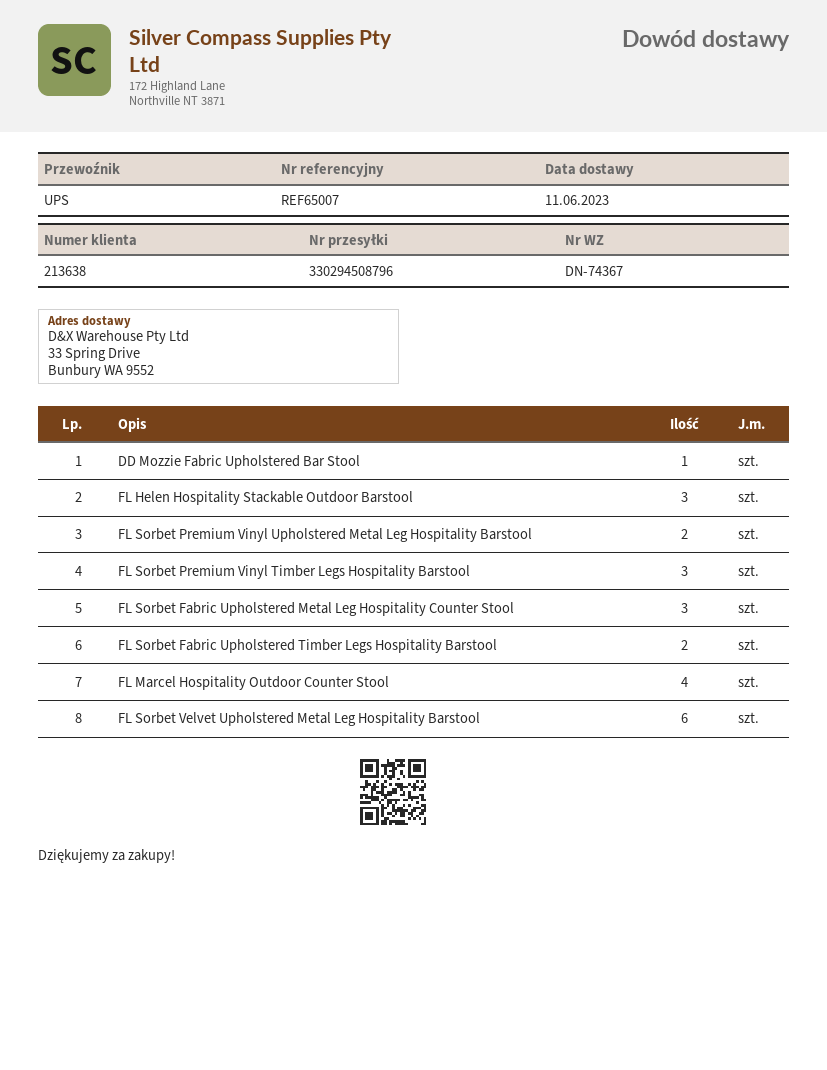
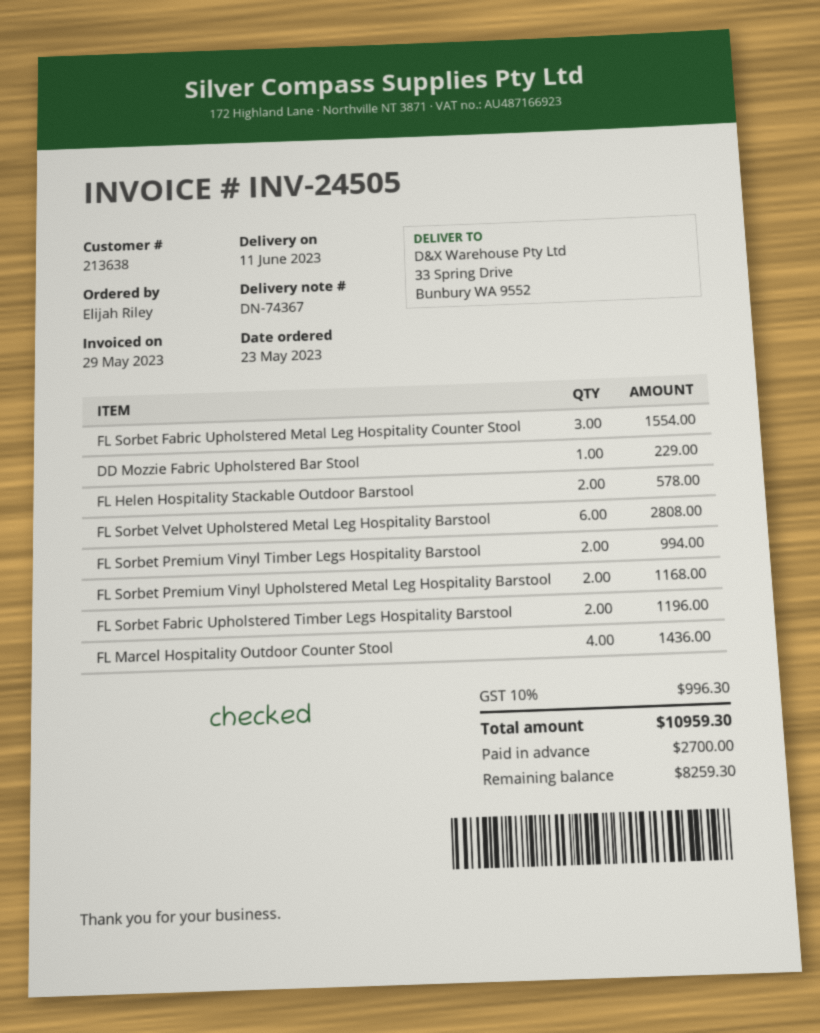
FL Helen Hospitality Stackable Outdoor Barstool: 3 -> 2
FL Sorbet Premium Vinyl Timber Legs Hospitality Barstool: 3 -> 2

